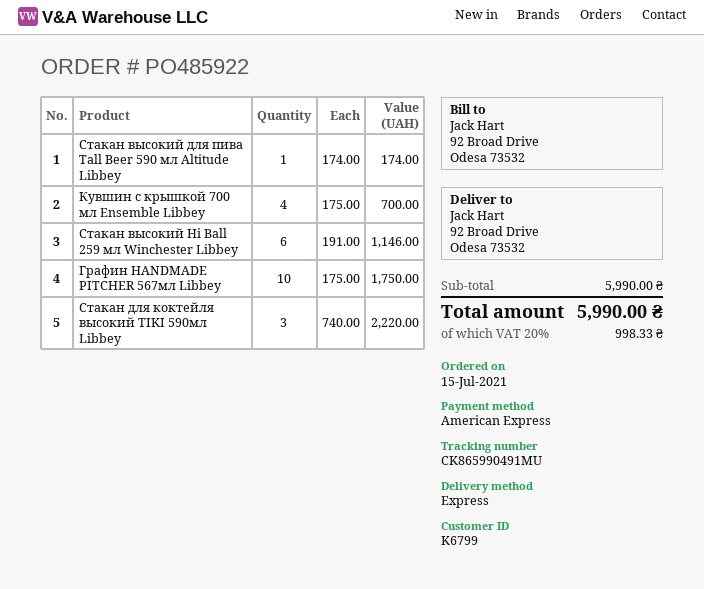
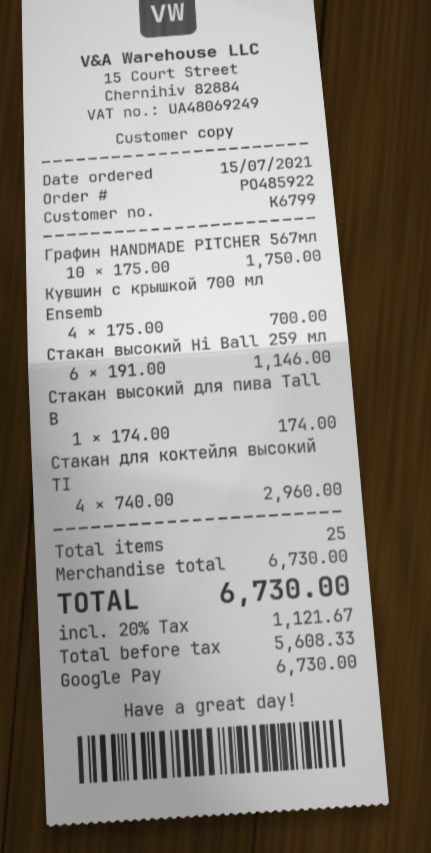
payment method: American Express -> Google Pay
Стакан для коктейля высокий TIKI 590мл Libbey: 3 x 740.00 = 2220.00 -> 4 x 740.00 = 2960.00
subtotal: 5990.00 -> 6730.00
tax: 20% = 998.33 -> 20% = 1121.67
total: 5990.00 -> 6730.00

